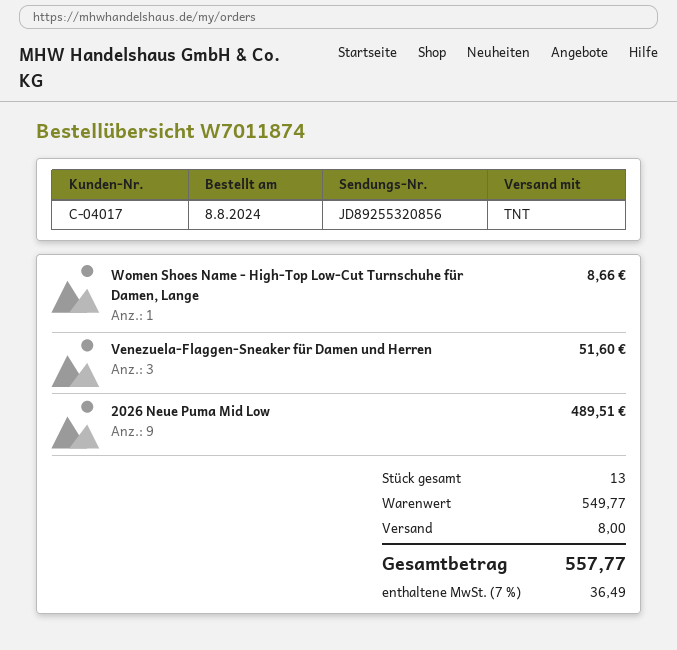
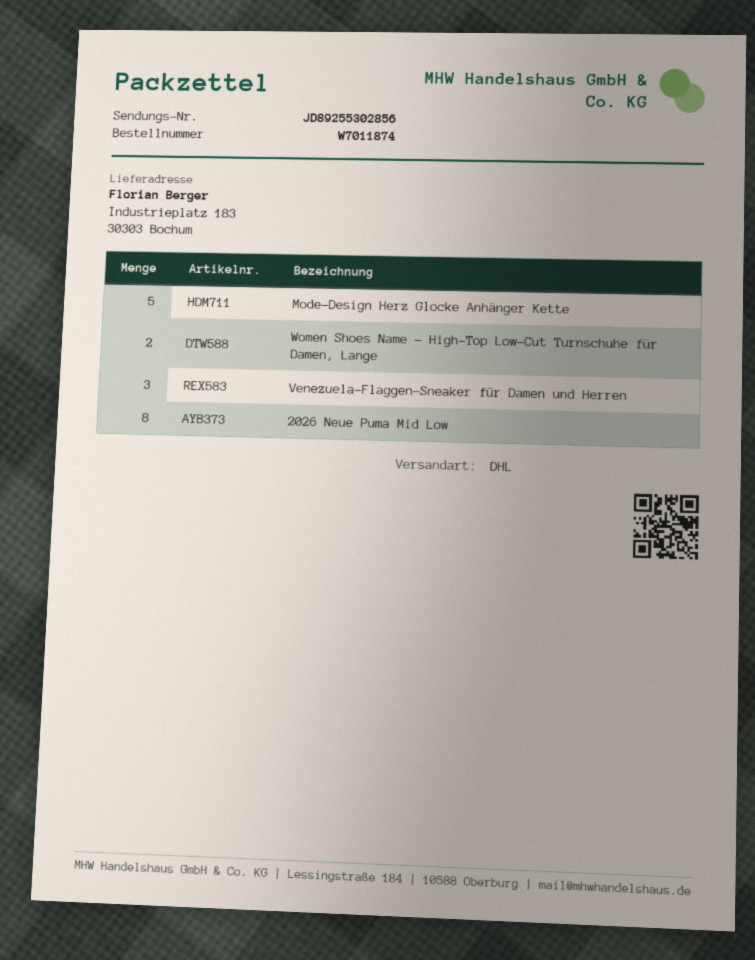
shipping method: TNT -> DHL
tracking number: JD89255320856 -> JD89255302856
Women Shoes Name - High-Top Low-Cut Turnschuhe für Damen, Lange: 1 -> 2
2026 Neue Puma Mid Low: 9 -> 8
Mode-Design Herz Glocke Anhänger Kette: none -> 5

